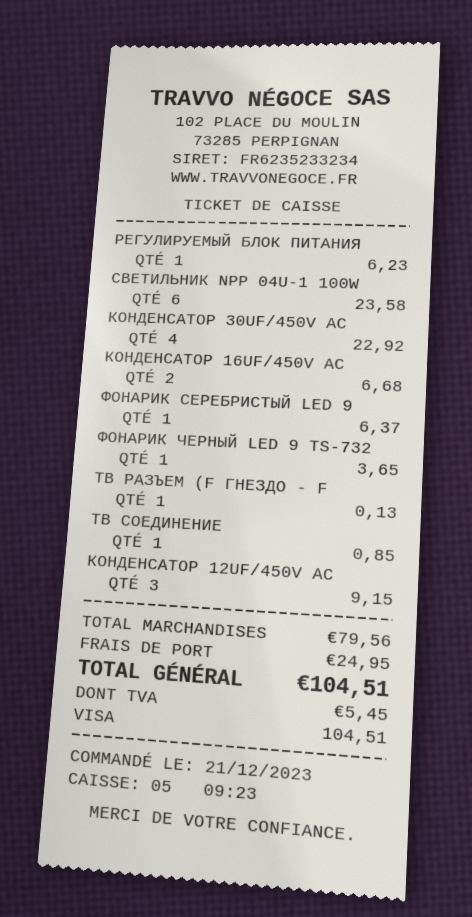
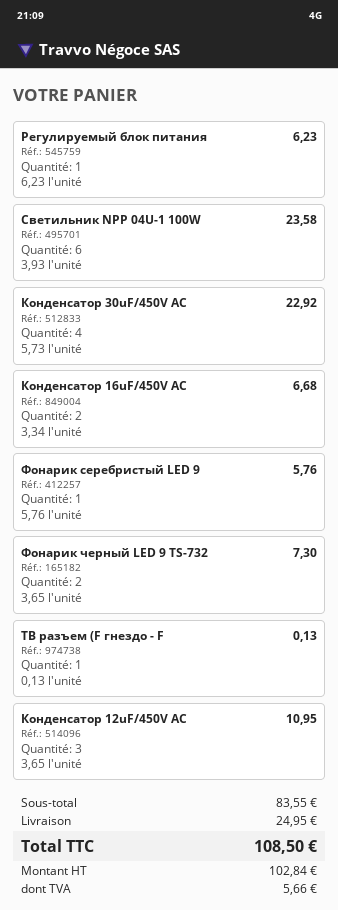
ФОНАРИК СЕРЕБРИСТЫЙ LED 9: 1 for 6.37 -> 1 for 5.76
ФОНАРИК ЧЕРНЫЙ LED 9 TS-732: 1 for 3.65 -> 2 for 7.30
ТВ СОЕДИНЕНИЕ: 1 for 0.85 -> none
КОНДЕНСАТОР 12UF/450V AC: 3 for 9.15 -> 3 for 10.95
subtotal: 79.56 -> 83.55
tax: 5.45 -> 5.66
total: 104.51 -> 108.50

